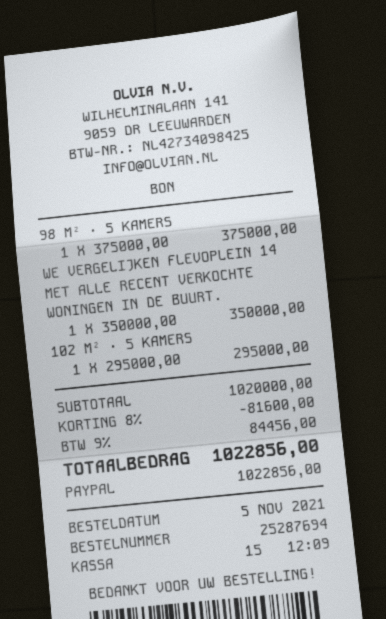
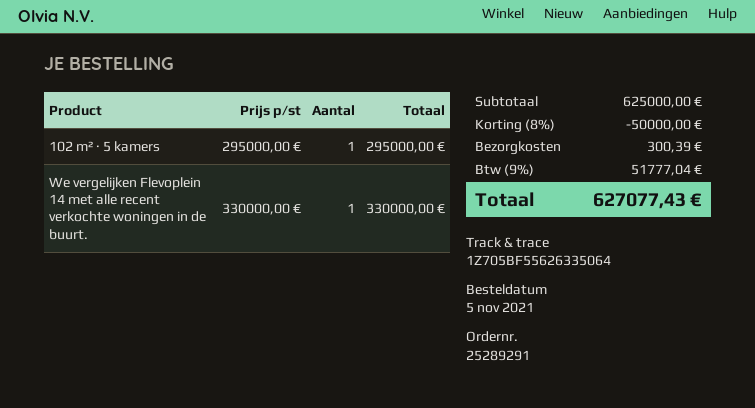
order number: 25287694 -> 25289291
98 M² · 5 KAMERS: 1 x 375000.00 = 375000.00 -> none
WE VERGELIJKEN FLEVOPLEIN 14 MET ALLE RECENT VERKOCHTE WONINGEN IN DE BUURT.: 1 x 350000.00 = 350000.00 -> 1 x 330000.00 = 330000.00
subtotal: 1020000.00 -> 625000.00
discount: 8% = 81600.00 -> 8% = 50000.00
shipping: none -> 300.39
tax: 9% = 84456.00 -> 9% = 51777.04
total: 1022856.00 -> 627077.43

